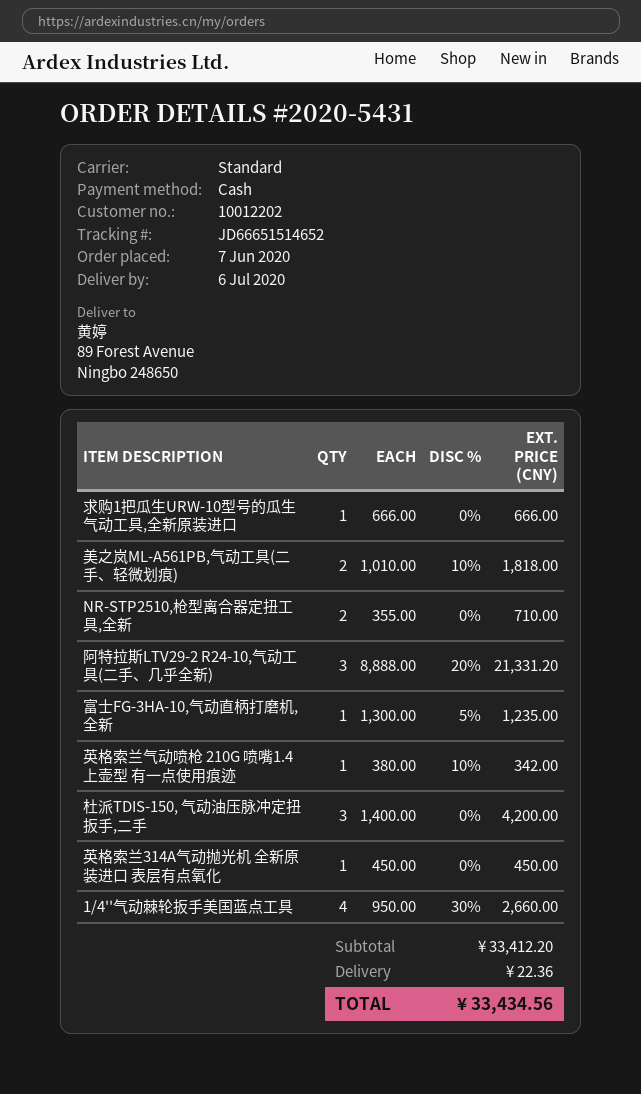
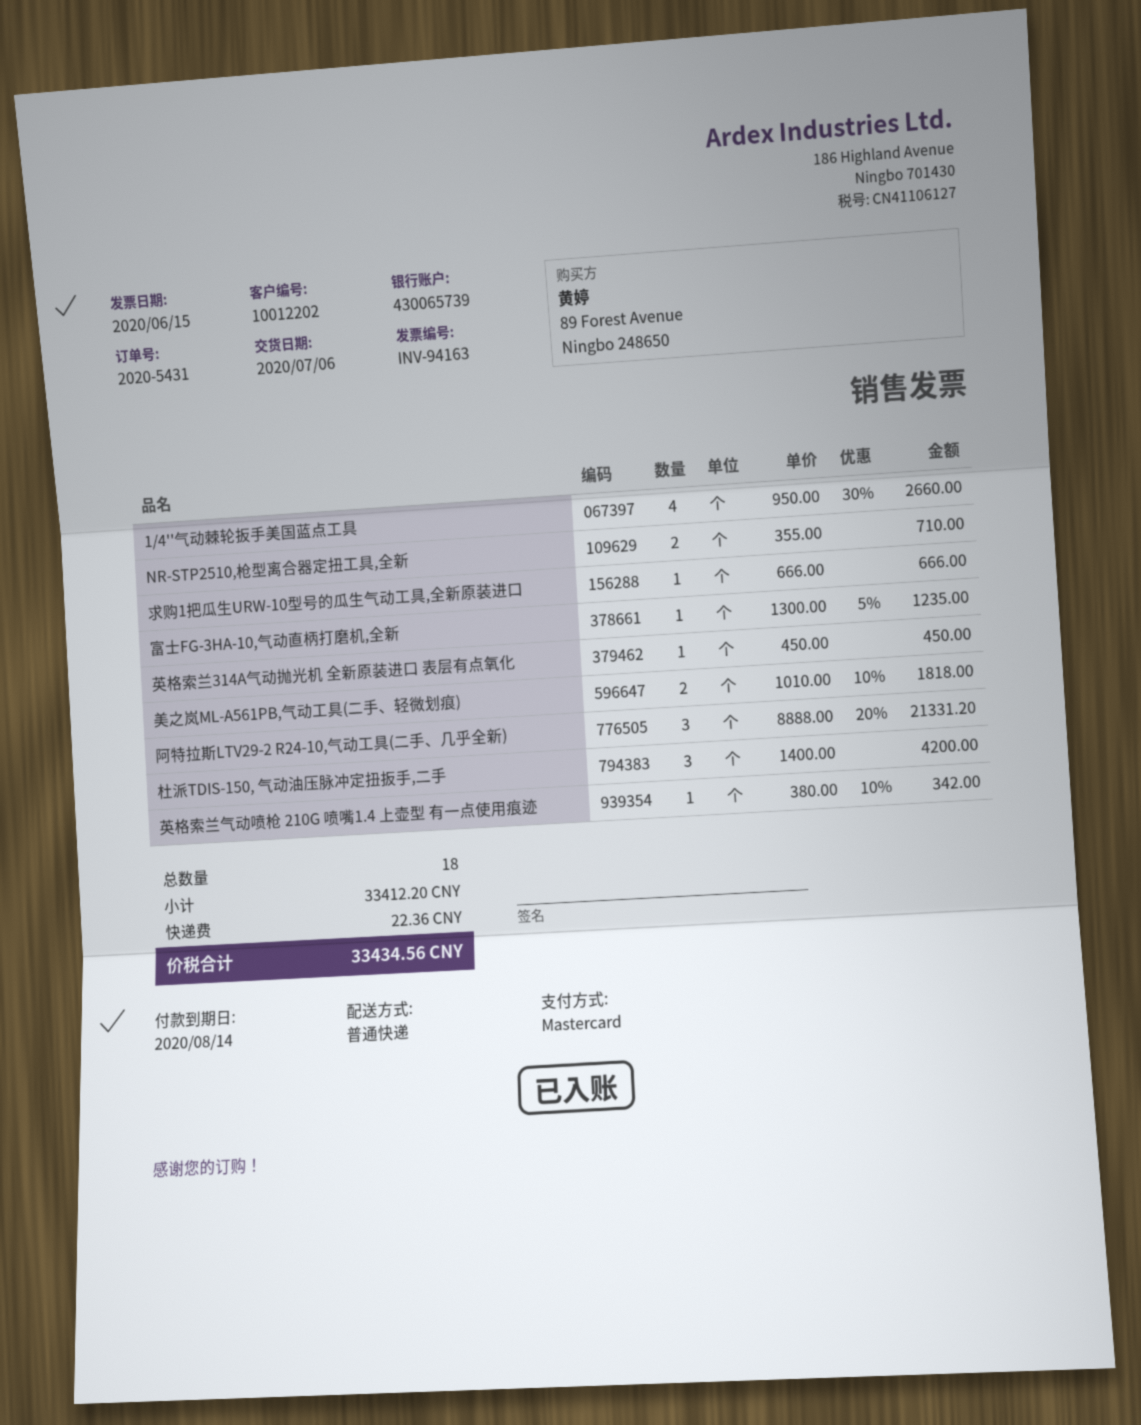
payment method: cash -> Mastercard

